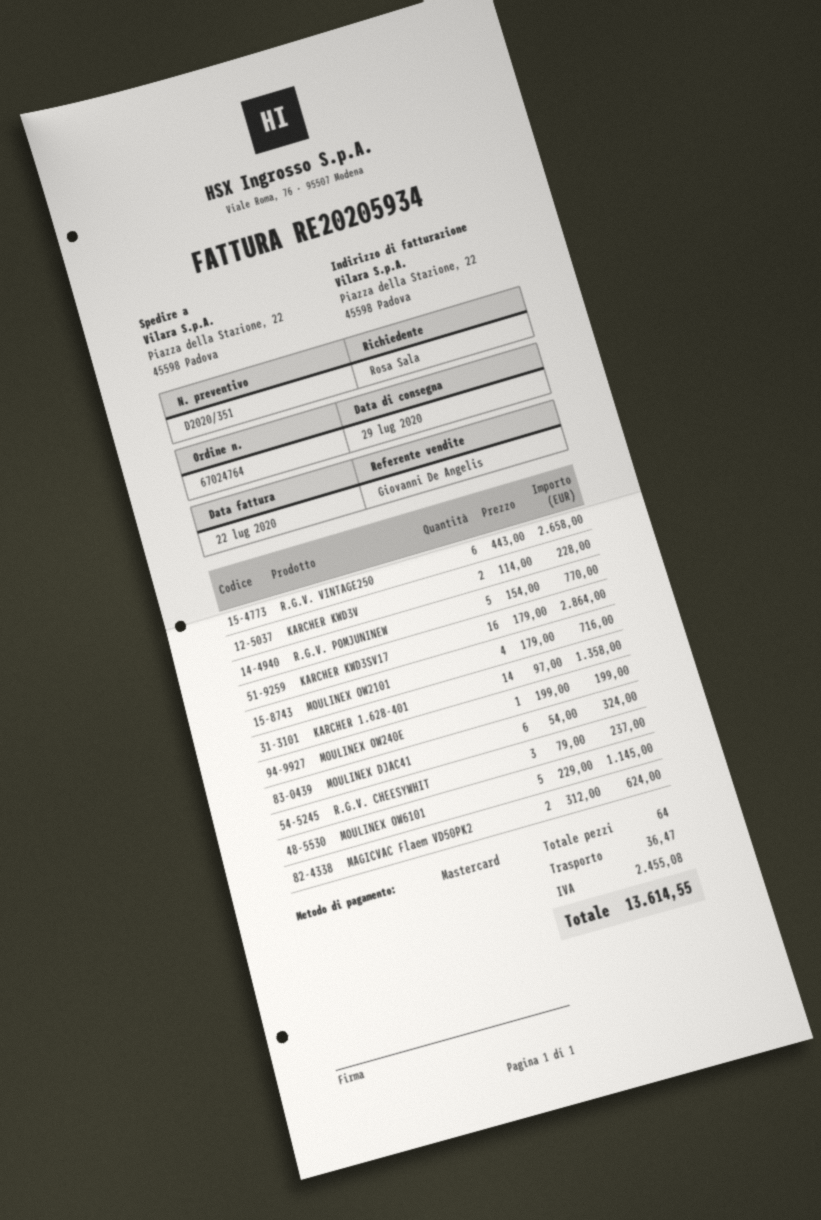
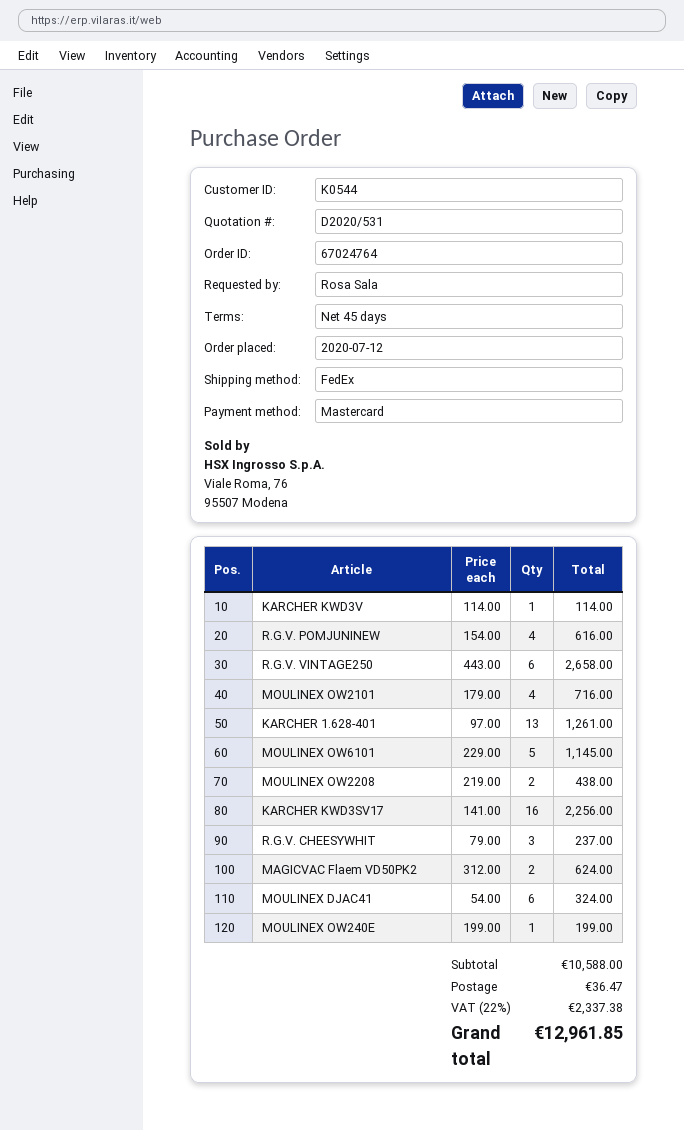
quote number: D2020/351 -> D2020/531
KARCHER KWD3V: 2 x 114.00 = 228.00 -> 1 x 114.00 = 114.00
R.G.V. POMJUNINEW: 5 x 154.00 = 770.00 -> 4 x 154.00 = 616.00
KARCHER KWD3SV17: 16 x 179.00 = 2864.00 -> 16 x 141.00 = 2256.00
KARCHER 1.628-401: 14 x 97.00 = 1358.00 -> 13 x 97.00 = 1261.00
MOULINEX OW2208: none -> 2 x 219.00 = 438.00
tax: 2455.08 -> 2337.38
total: 13614.55 -> 12961.85

